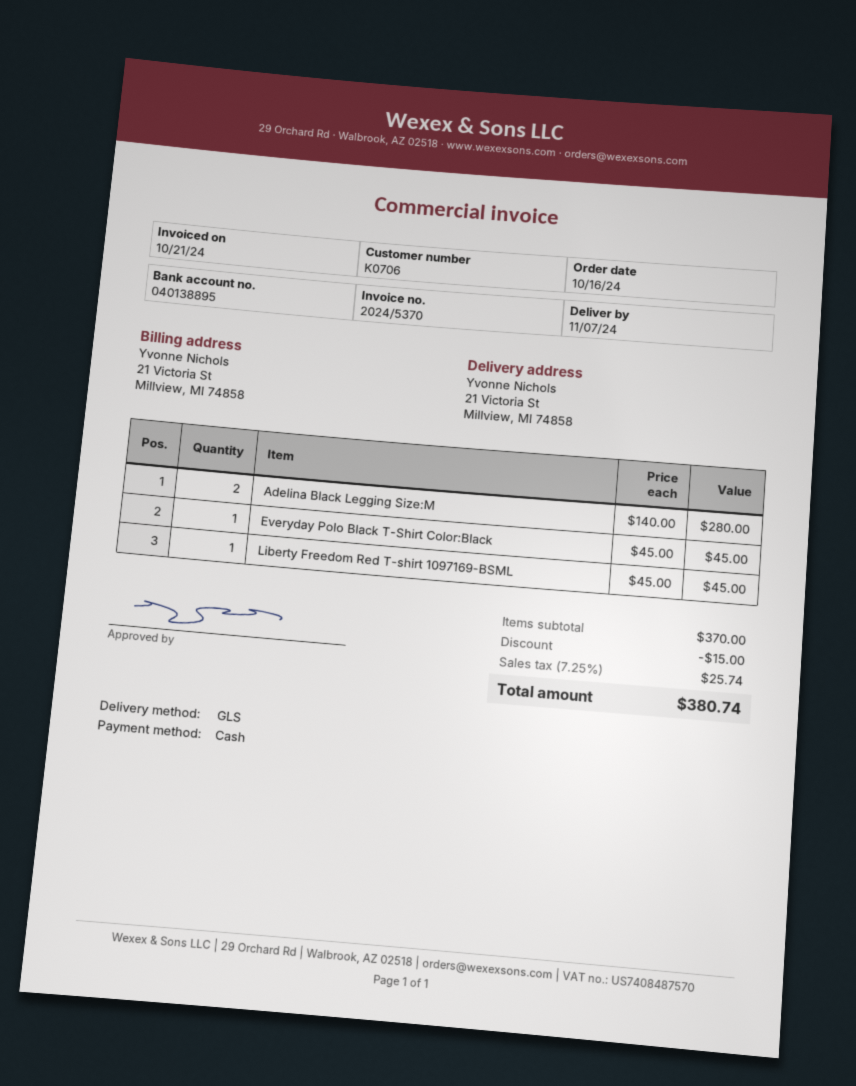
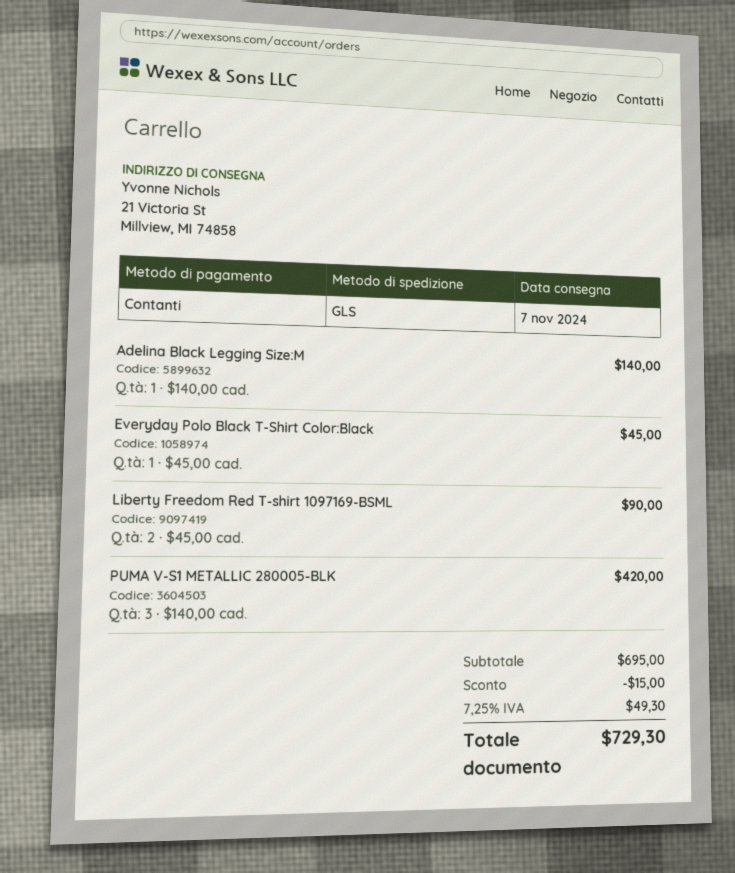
Adelina Black Legging Size:M: 2 x 140.00 = 280.00 -> 1 x 140.00 = 140.00
Liberty Freedom Red T-shirt 1097169-BSML: 1 x 45.00 = 45.00 -> 2 x 45.00 = 90.00
PUMA V-S1 METALLIC 280005-BLK: none -> 3 x 140.00 = 420.00
subtotal: 370.00 -> 695.00
tax: 7.25% = 25.74 -> 7.25% = 49.30
total: 380.74 -> 729.30

